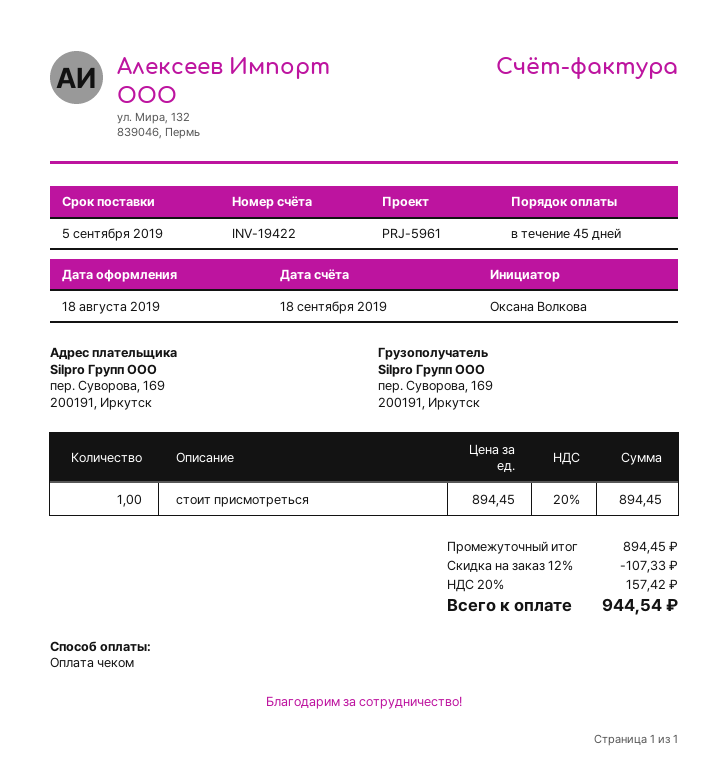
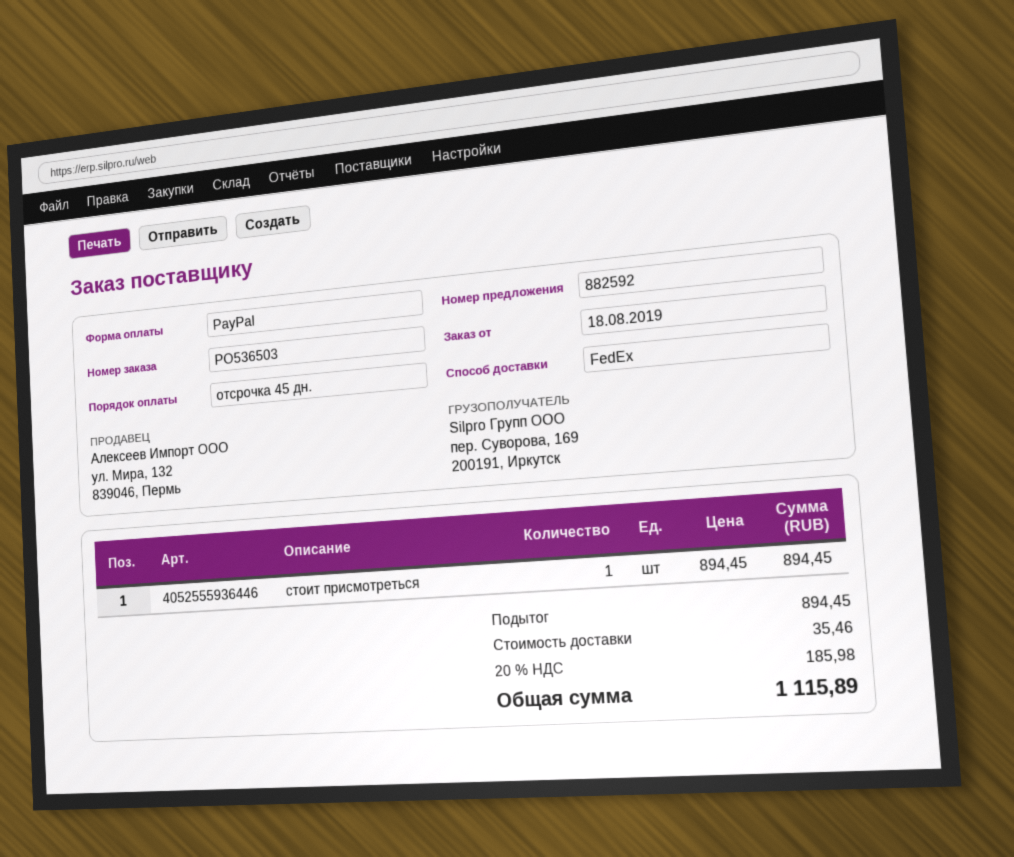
payment method: cheque -> PayPal
discount: 12% = 107.33 -> none
shipping: none -> 35.46
tax: 20% = 157.42 -> 20% = 185.98
total: 944.54 -> 1115.89

